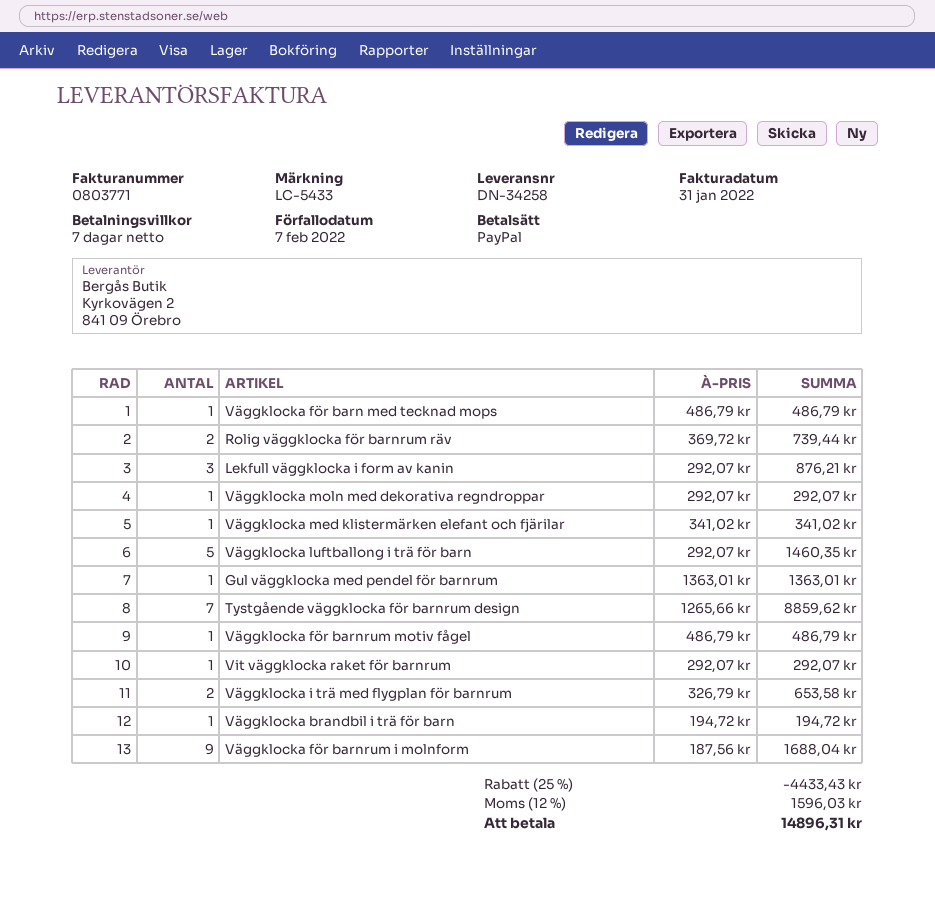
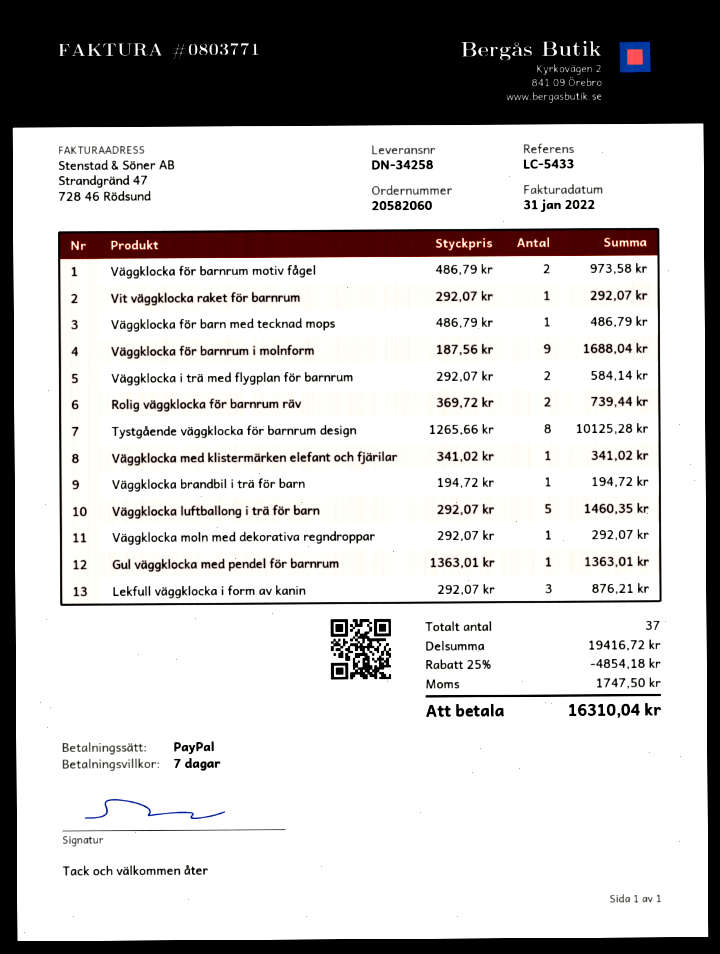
Tystgående väggklocka för barnrum design: 7 x 1265.66 = 8859.62 -> 8 x 1265.66 = 10125.28
Väggklocka för barnrum motiv fågel: 1 x 486.79 = 486.79 -> 2 x 486.79 = 973.58
Väggklocka i trä med flygplan för barnrum: 2 x 326.79 = 653.58 -> 2 x 292.07 = 584.14
discount: 25% = 4433.43 -> 25% = 4854.18
tax: 1596.03 -> 1747.50
total: 14896.31 -> 16310.04

